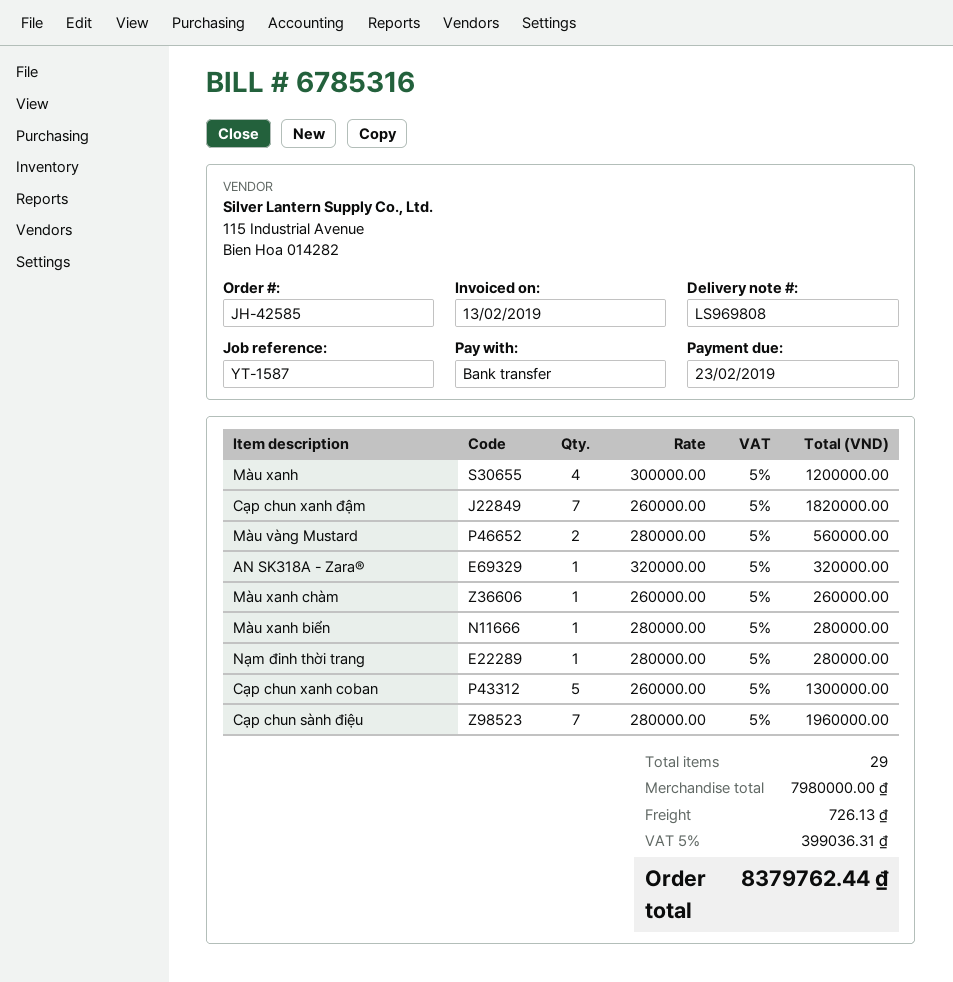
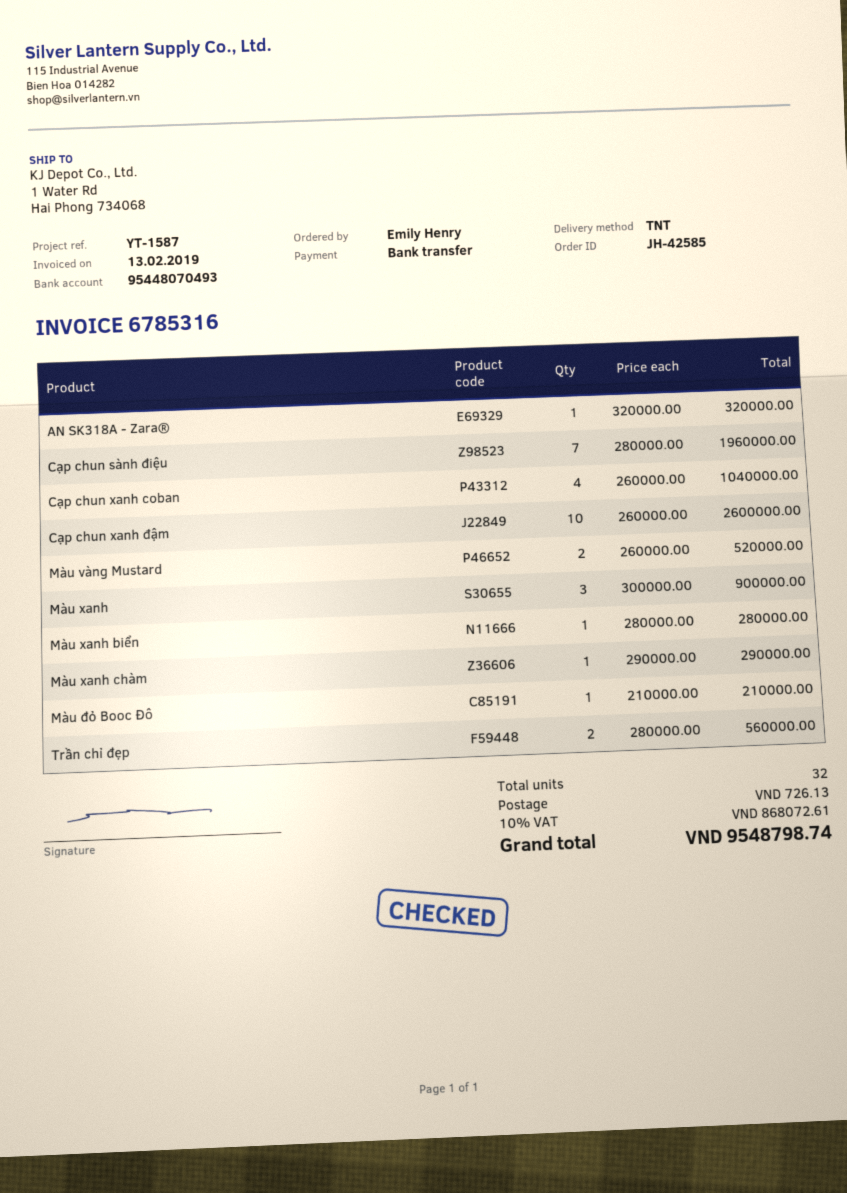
Màu xanh: 4 x 300000.00 = 1200000.00 -> 3 x 300000.00 = 900000.00
Cạp chun xanh đậm: 7 x 260000.00 = 1820000.00 -> 10 x 260000.00 = 2600000.00
Màu vàng Mustard: 2 x 280000.00 = 560000.00 -> 2 x 260000.00 = 520000.00
Màu xanh chàm: 1 x 260000.00 = 260000.00 -> 1 x 290000.00 = 290000.00
Nạm đinh thời trang: 1 x 280000.00 = 280000.00 -> none
Cạp chun xanh coban: 5 x 260000.00 = 1300000.00 -> 4 x 260000.00 = 1040000.00
Màu đỏ Booc Đô: none -> 1 x 210000.00 = 210000.00
Trần chỉ đẹp: none -> 2 x 280000.00 = 560000.00
total quantity: 29 -> 32
tax: 5% = 399036.31 -> 10% = 868072.61
total: 8379762.44 -> 9548798.74

